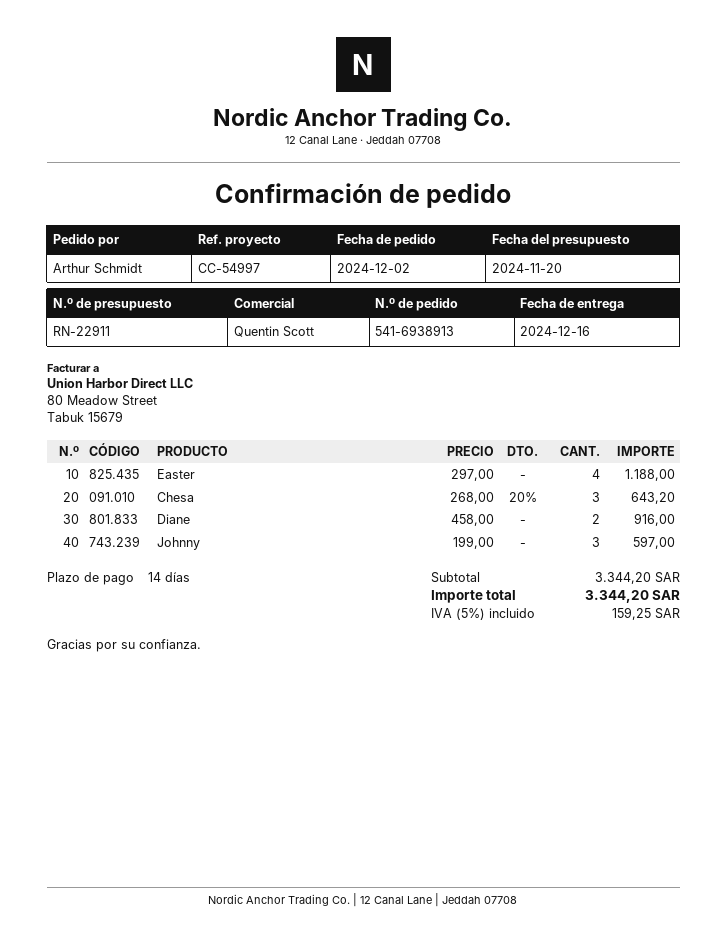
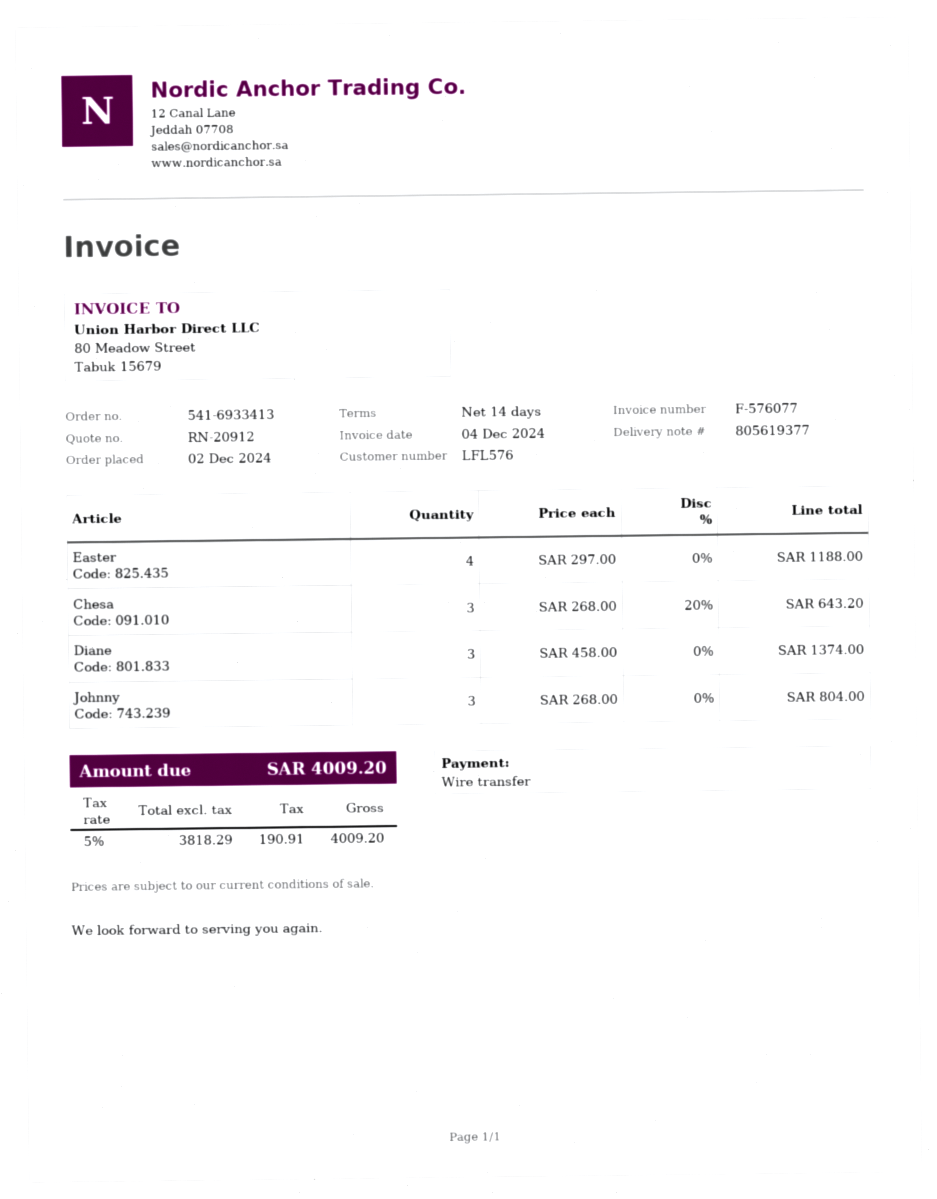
quote number: RN-22911 -> RN-20912
order number: 541-6938913 -> 541-6933413
Diane: 2 x 458.00 = 916.00 -> 3 x 458.00 = 1374.00
Johnny: 3 x 199.00 = 597.00 -> 3 x 268.00 = 804.00
tax: 5% = 159.25 -> 5% = 190.91
total: 3344.20 -> 4009.20

